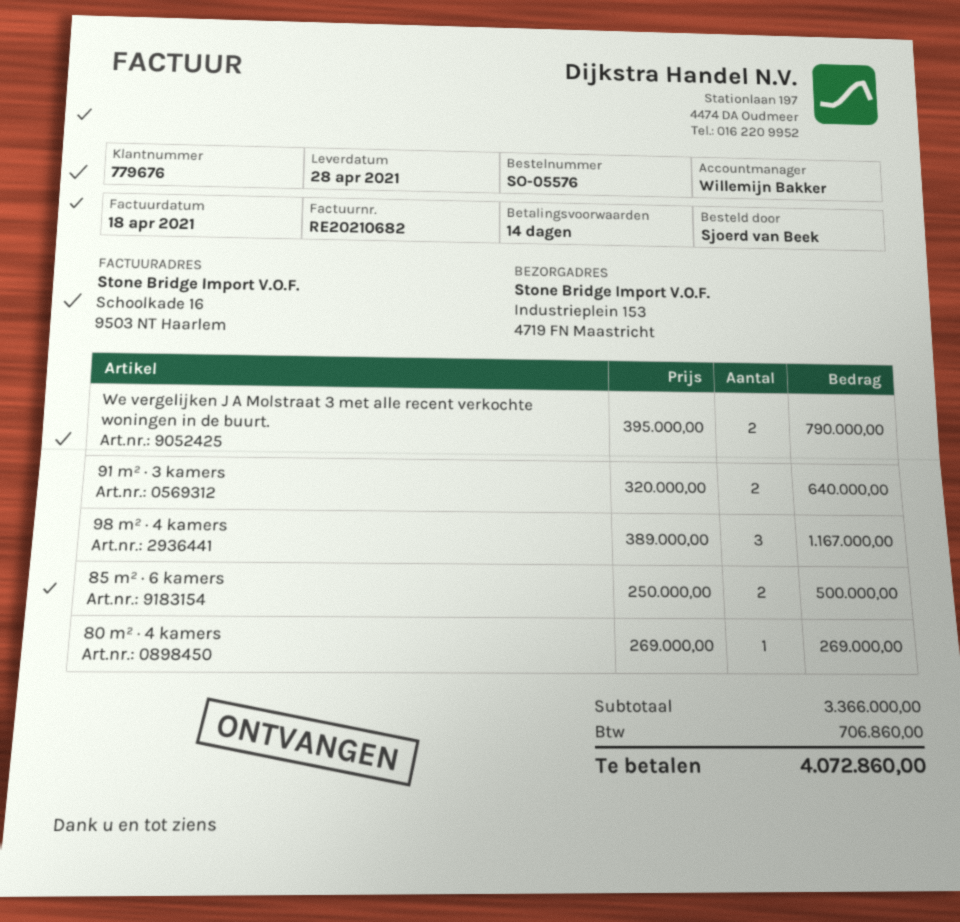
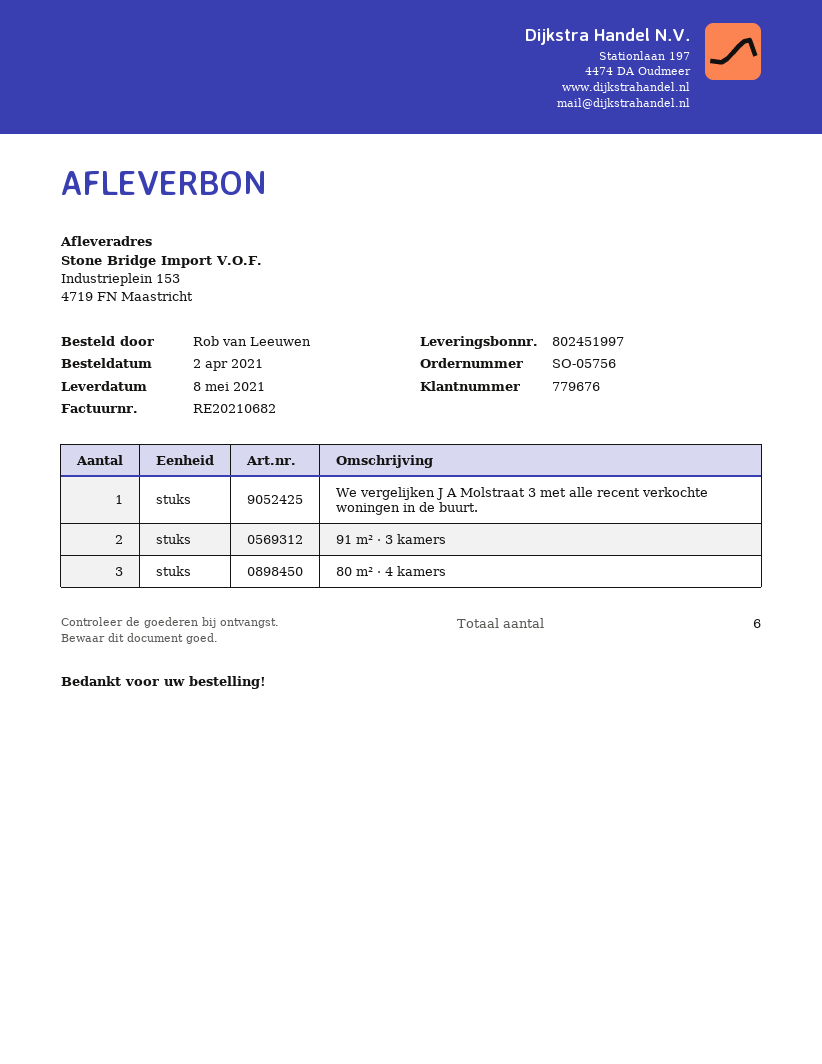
order number: SO-05576 -> SO-05756
delivery date: 2021-04-28 -> 2021-05-08
ordered by: Sjoerd van Beek -> Rob van Leeuwen
We vergelijken J A Molstraat 3 met alle recent verkochte woningen in de buurt.: 2 -> 1
98 m² · 4 kamers: 3 -> none
85 m² · 6 kamers: 2 -> none
80 m² · 4 kamers: 1 -> 3

